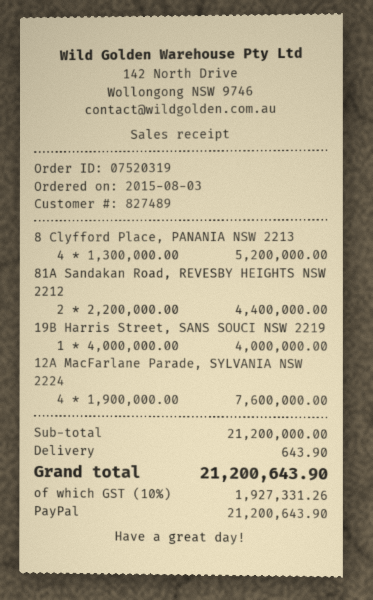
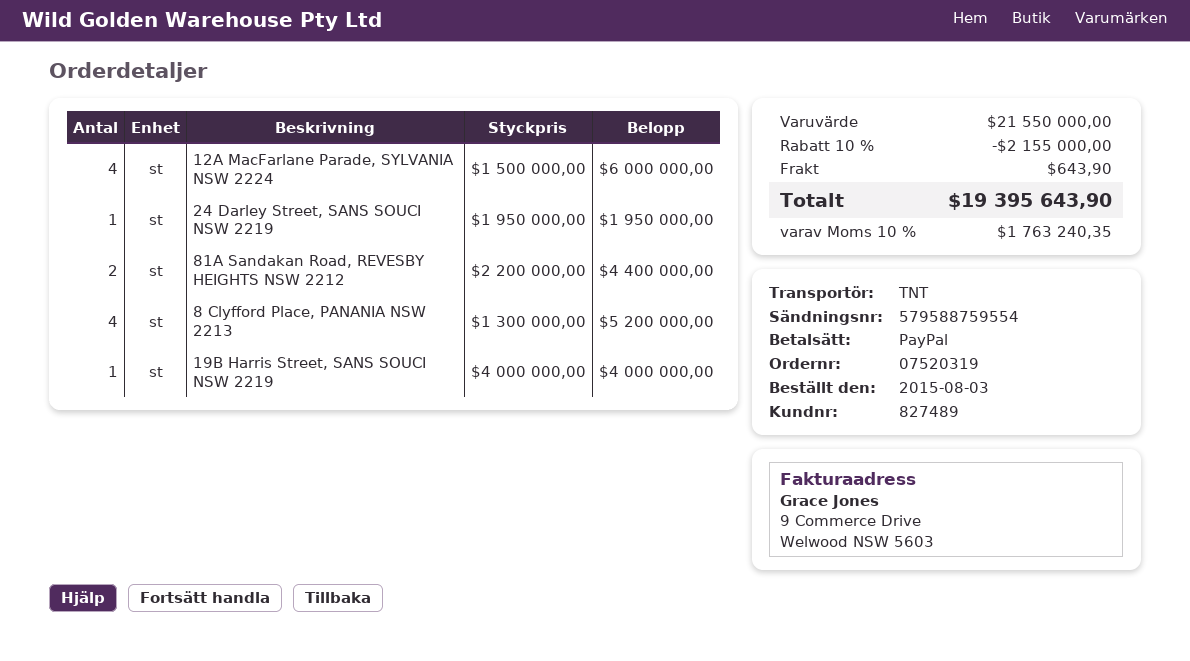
12A MacFarlane Parade, SYLVANIA NSW 2224: 4 x 1900000.00 = 7600000.00 -> 4 x 1500000.00 = 6000000.00
24 Darley Street, SANS SOUCI NSW 2219: none -> 1 x 1950000.00 = 1950000.00
subtotal: 21200000.00 -> 21550000.00
discount: none -> 10% = 2155000.00
tax: 10% = 1927331.26 -> 10% = 1763240.35
total: 21200643.90 -> 19395643.90

